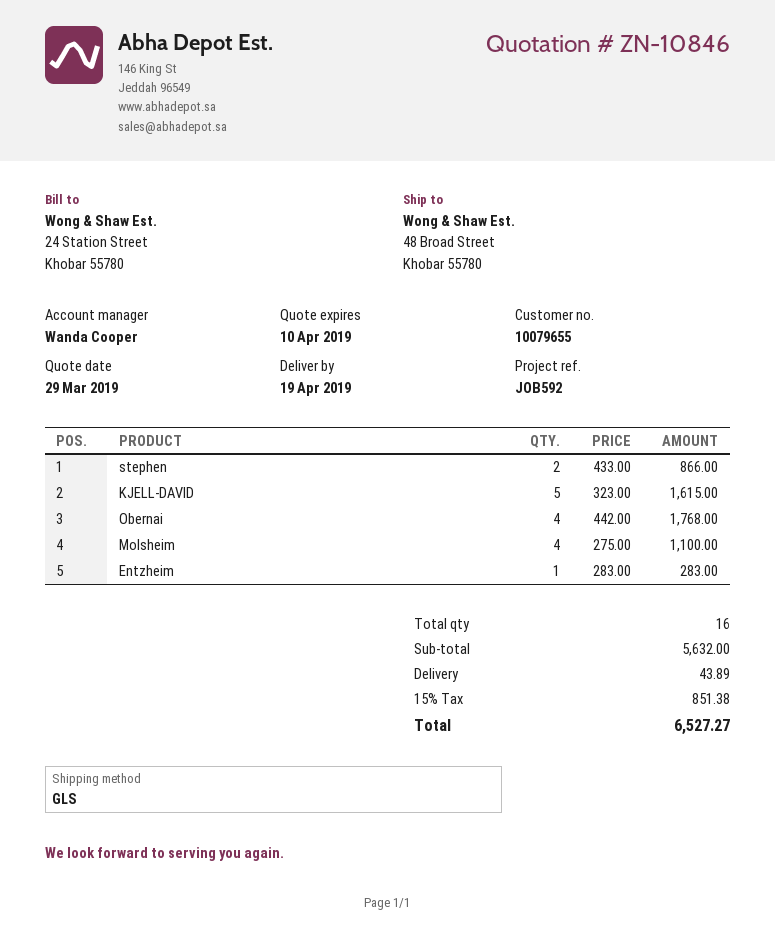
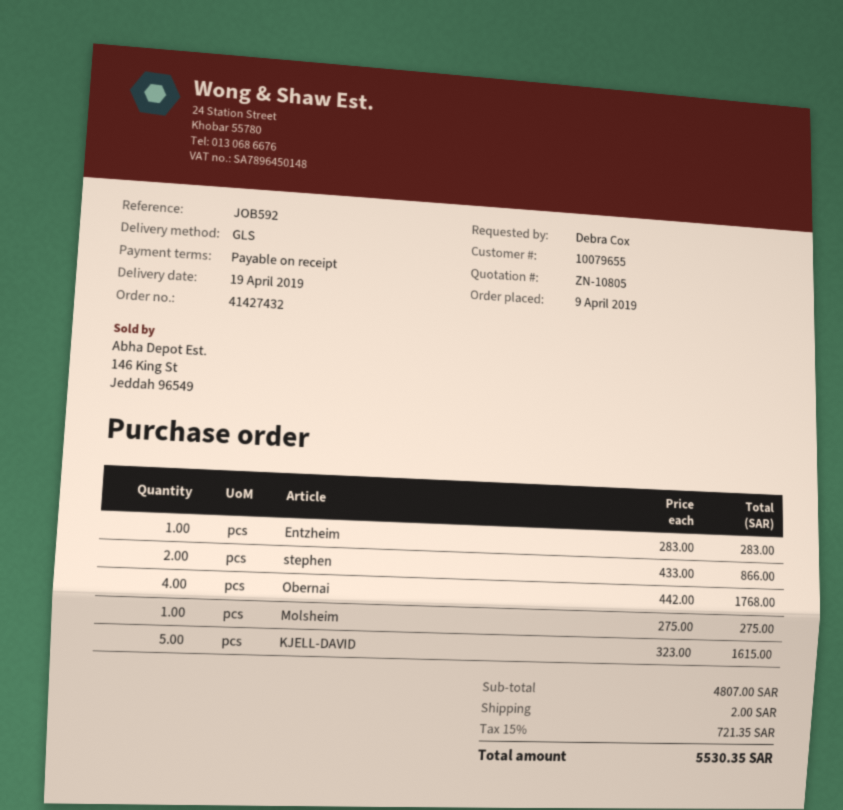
quote number: ZN-10846 -> ZN-10805
Molsheim: 4 x 275.00 = 1100.00 -> 1 x 275.00 = 275.00
subtotal: 5632.00 -> 4807.00
shipping: 43.89 -> 2.00
tax: 15% = 851.38 -> 15% = 721.35
total: 6527.27 -> 5530.35

